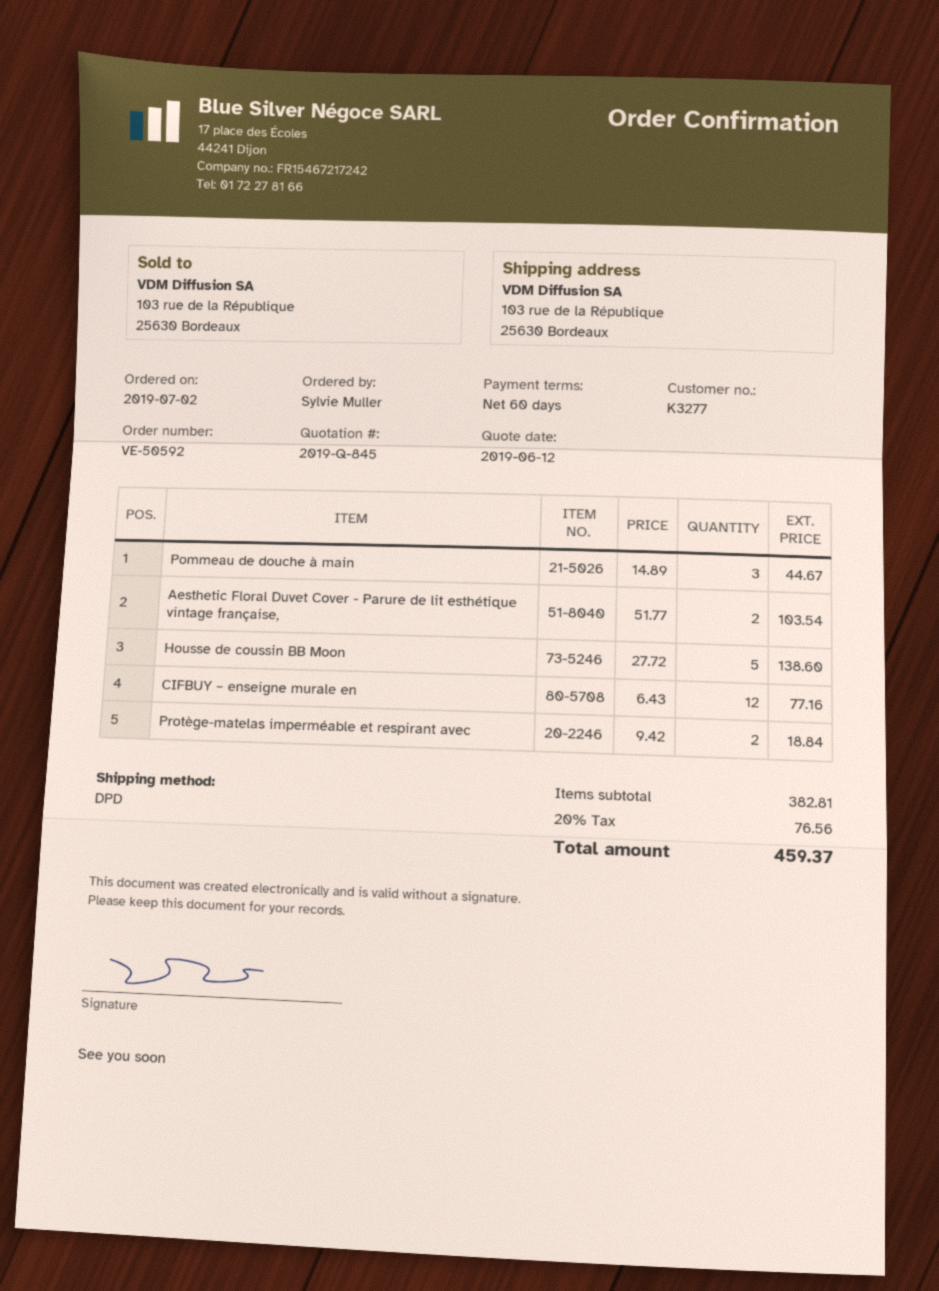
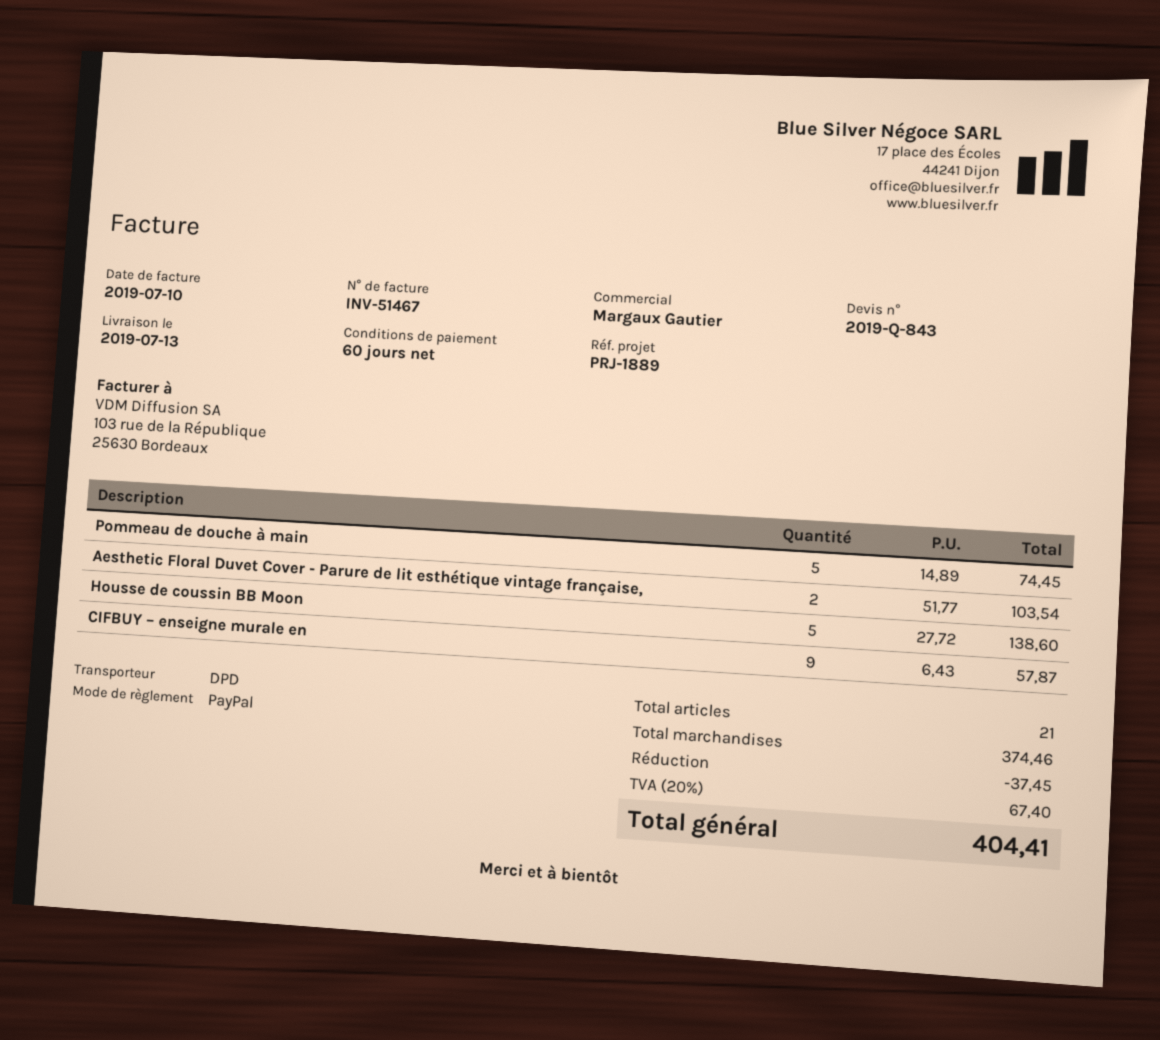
quote number: 2019-Q-845 -> 2019-Q-843
Pommeau de douche à main: 3 x 14.89 = 44.67 -> 5 x 14.89 = 74.45
CIFBUY – enseigne murale en: 12 x 6.43 = 77.16 -> 9 x 6.43 = 57.87
Protège-matelas imperméable et respirant avec: 2 x 9.42 = 18.84 -> none
subtotal: 382.81 -> 374.46
discount: none -> 37.45
tax: 20% = 76.56 -> 20% = 67.40
total: 459.37 -> 404.41

